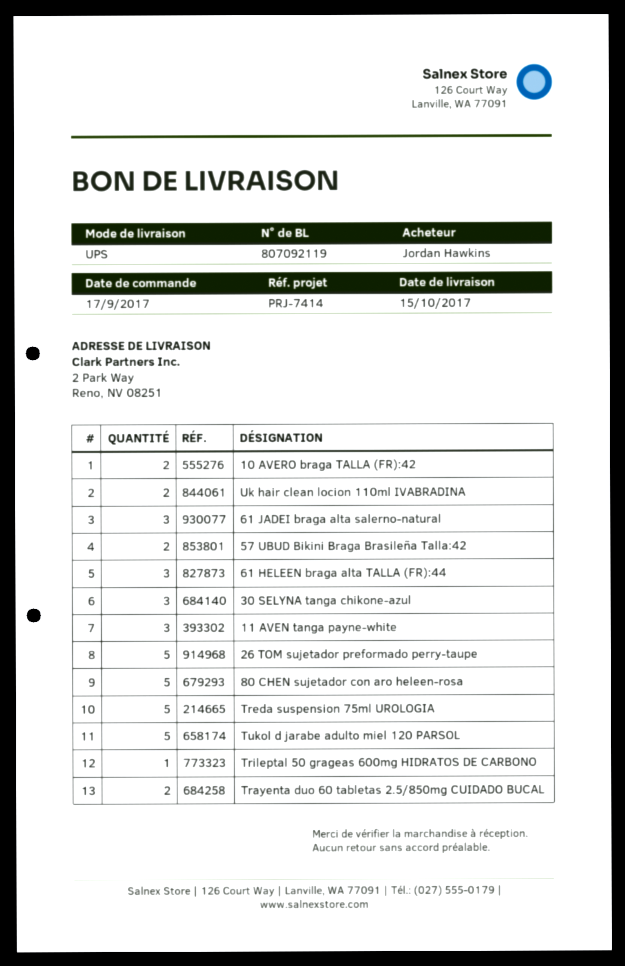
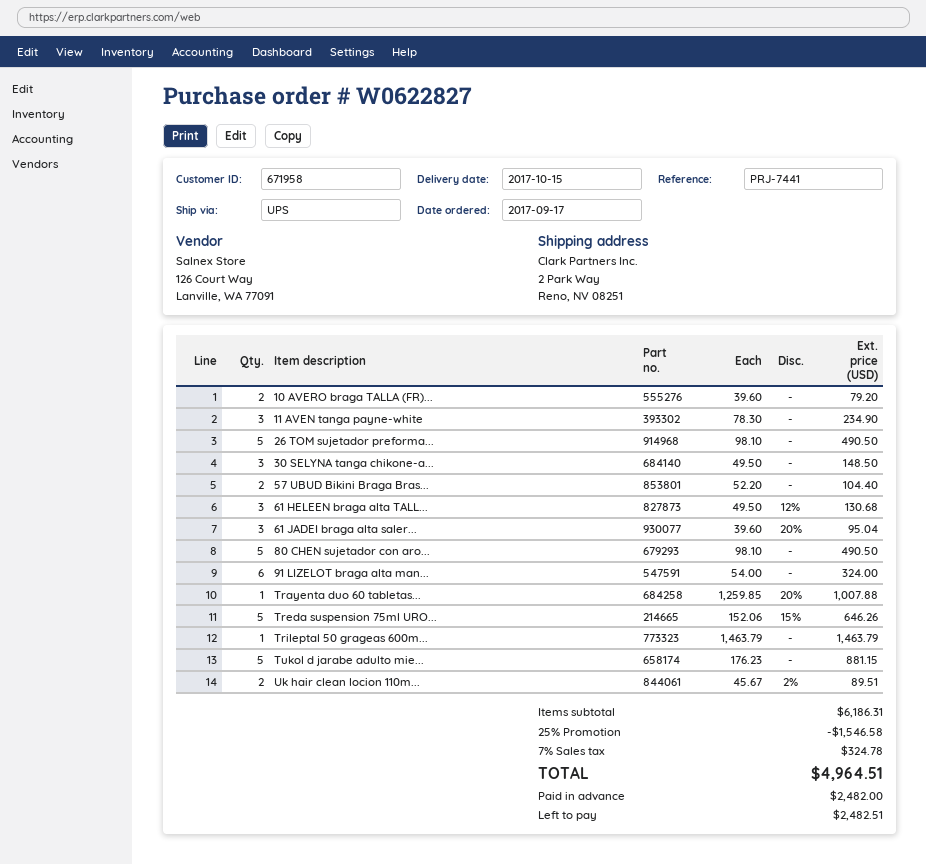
reference: PRJ-7414 -> PRJ-7441
Trayenta duo 60 tabletas 2.5/850mg CUIDADO BUCAL: 2 -> 1
91 LIZELOT braga alta man...: none -> 6

